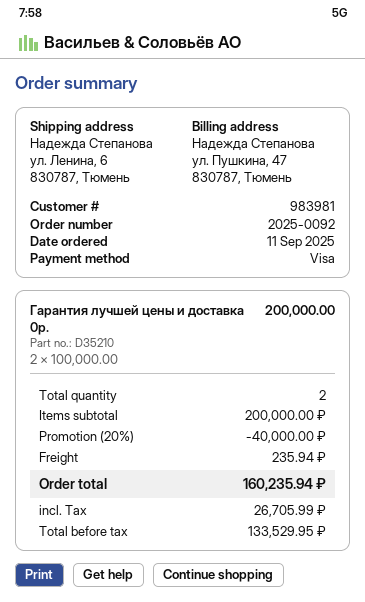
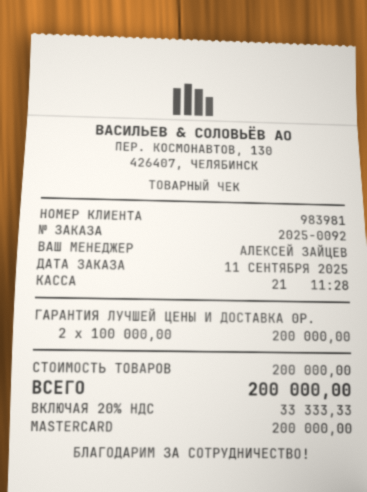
payment method: Visa -> Mastercard
discount: 20% = 40000.00 -> none
shipping: 235.94 -> none
tax: 26705.99 -> 33333.33
total: 160235.94 -> 200000.00

